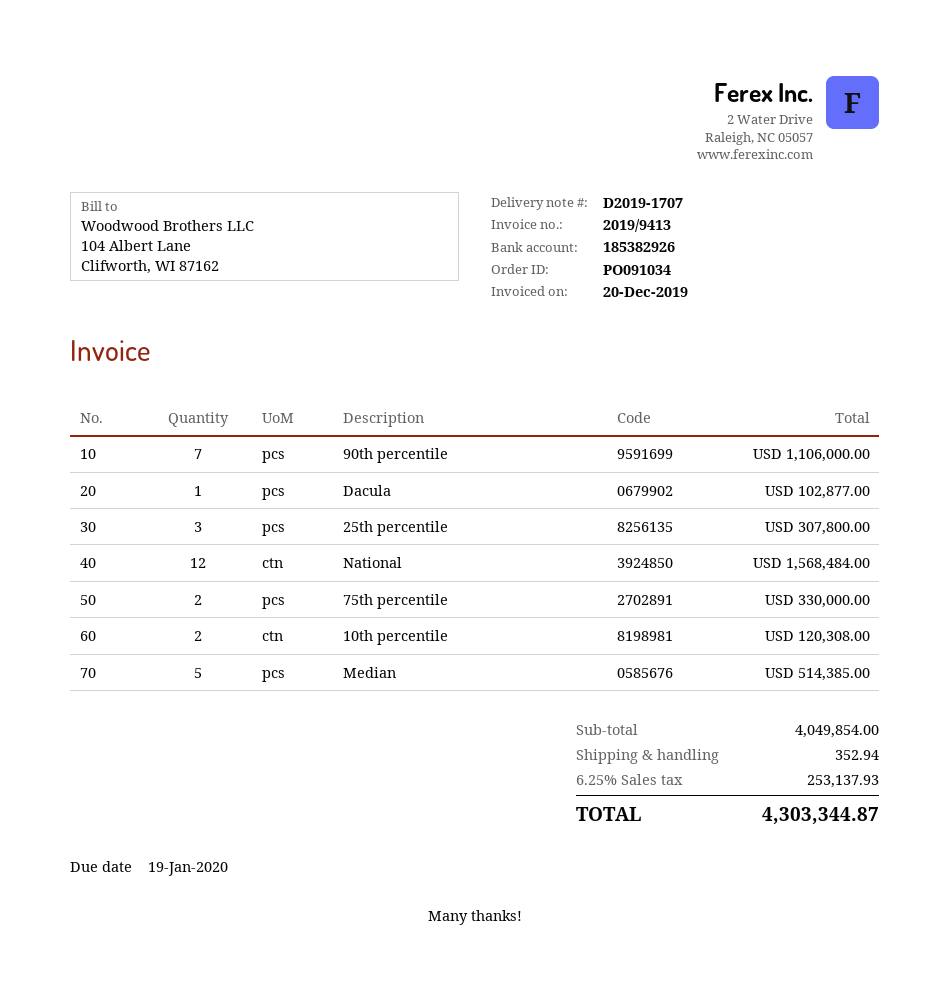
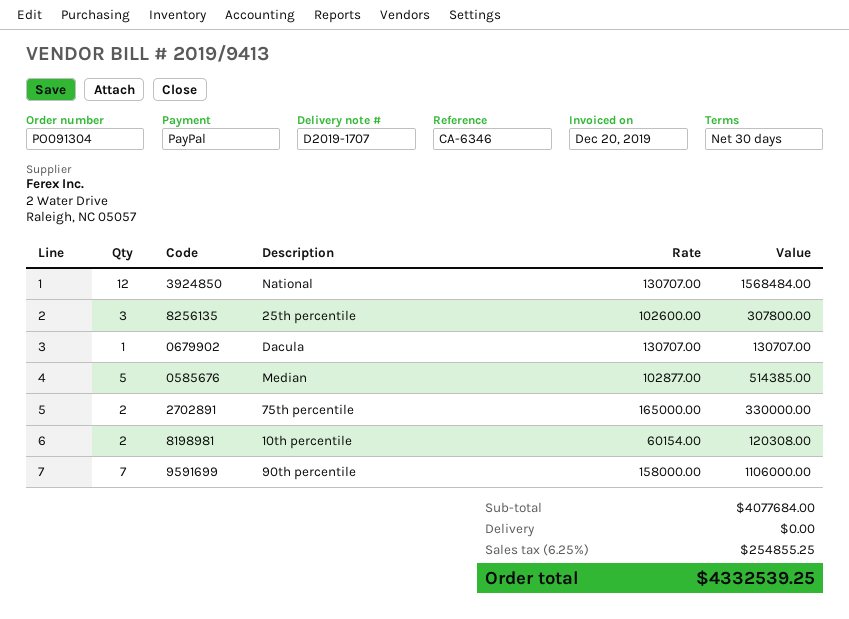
order number: PO091034 -> PO091304
Dacula: 1 for 102877.00 -> 1 for 130707.00
subtotal: 4049854.00 -> 4077684.00
shipping: 352.94 -> 0.00
tax: 6.25% = 253137.93 -> 6.25% = 254855.25
total: 4303344.87 -> 4332539.25

